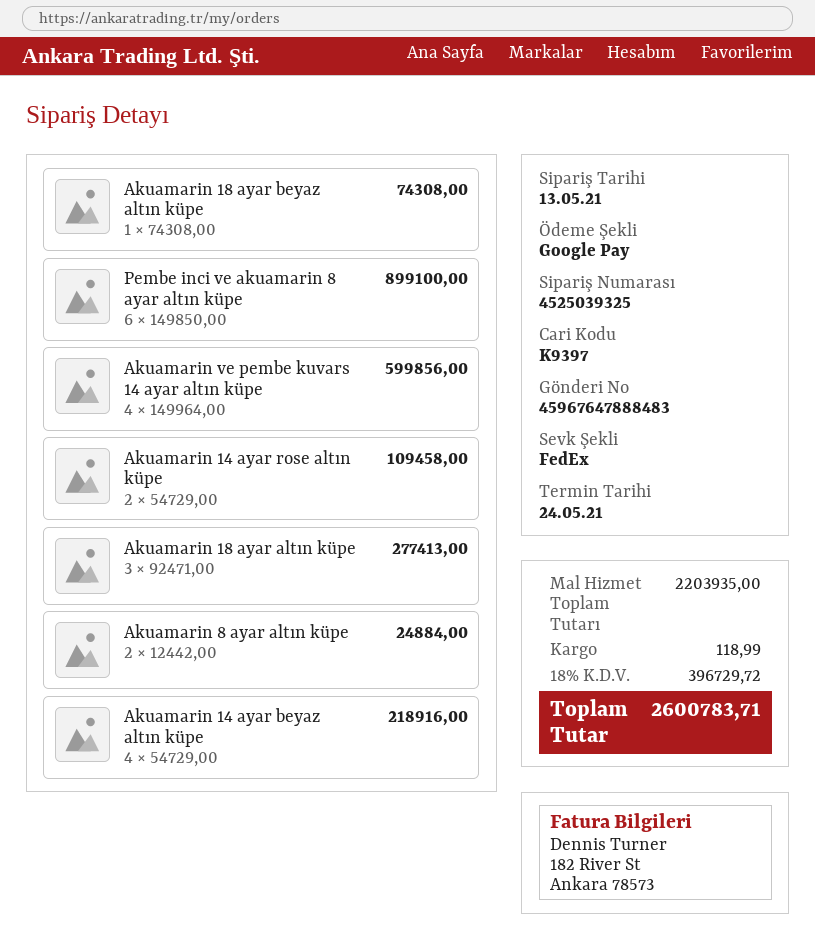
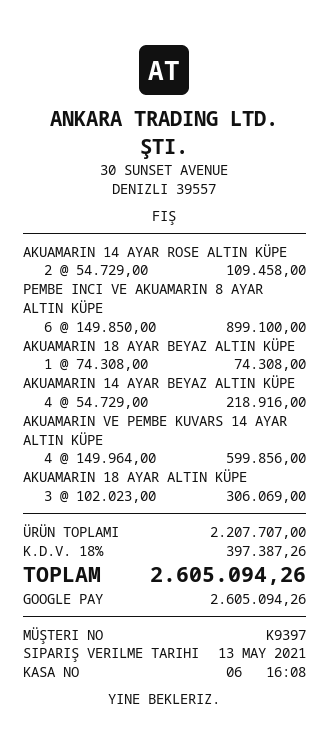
Akuamarin 18 ayar altın küpe: 3 x 92471.00 = 277413.00 -> 3 x 102023.00 = 306069.00
Akuamarin 8 ayar altın küpe: 2 x 12442.00 = 24884.00 -> none
subtotal: 2203935.00 -> 2207707.00
shipping: 118.99 -> none
tax: 18% = 396729.72 -> 18% = 397387.26
total: 2600783.71 -> 2605094.26

